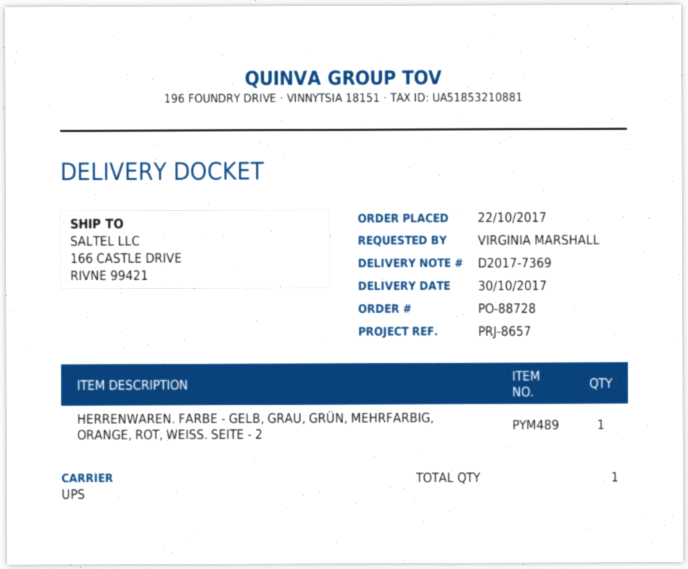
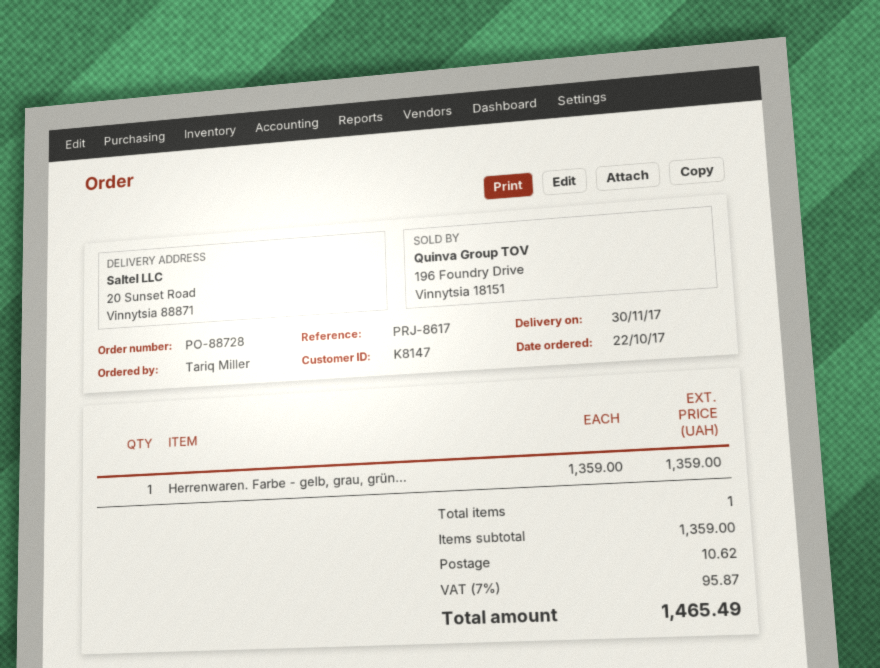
delivery date: 2017-10-30 -> 2017-11-30
reference: PRJ-8657 -> PRJ-8617
ordered by: VIRGINIA MARSHALL -> Tariq Miller
ship to: 166 CASTLE DRIVE, RIVNE 99421 -> 20 Sunset Road, Vinnytsia 88871

